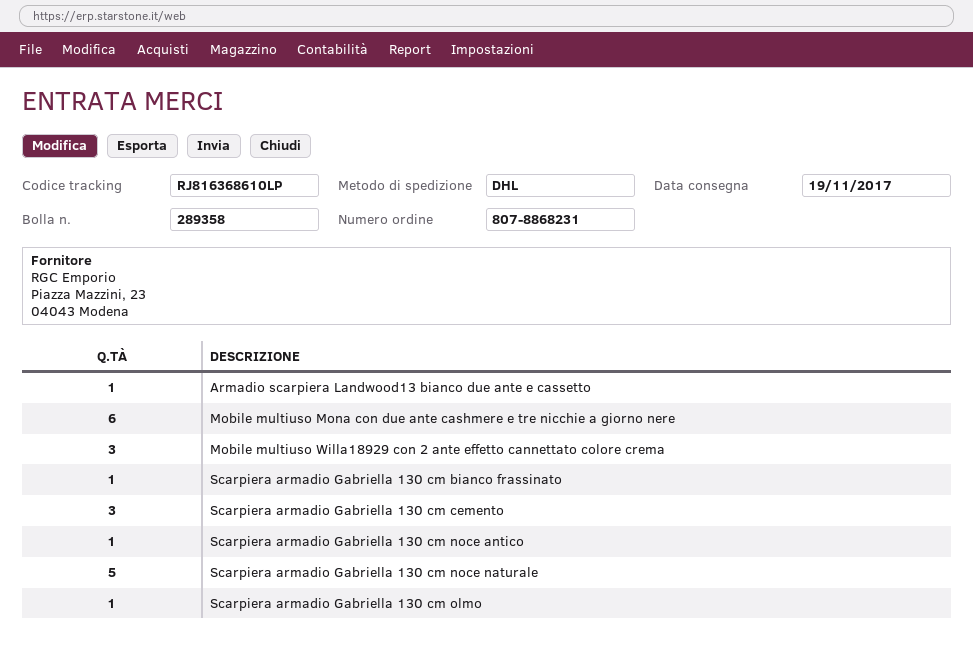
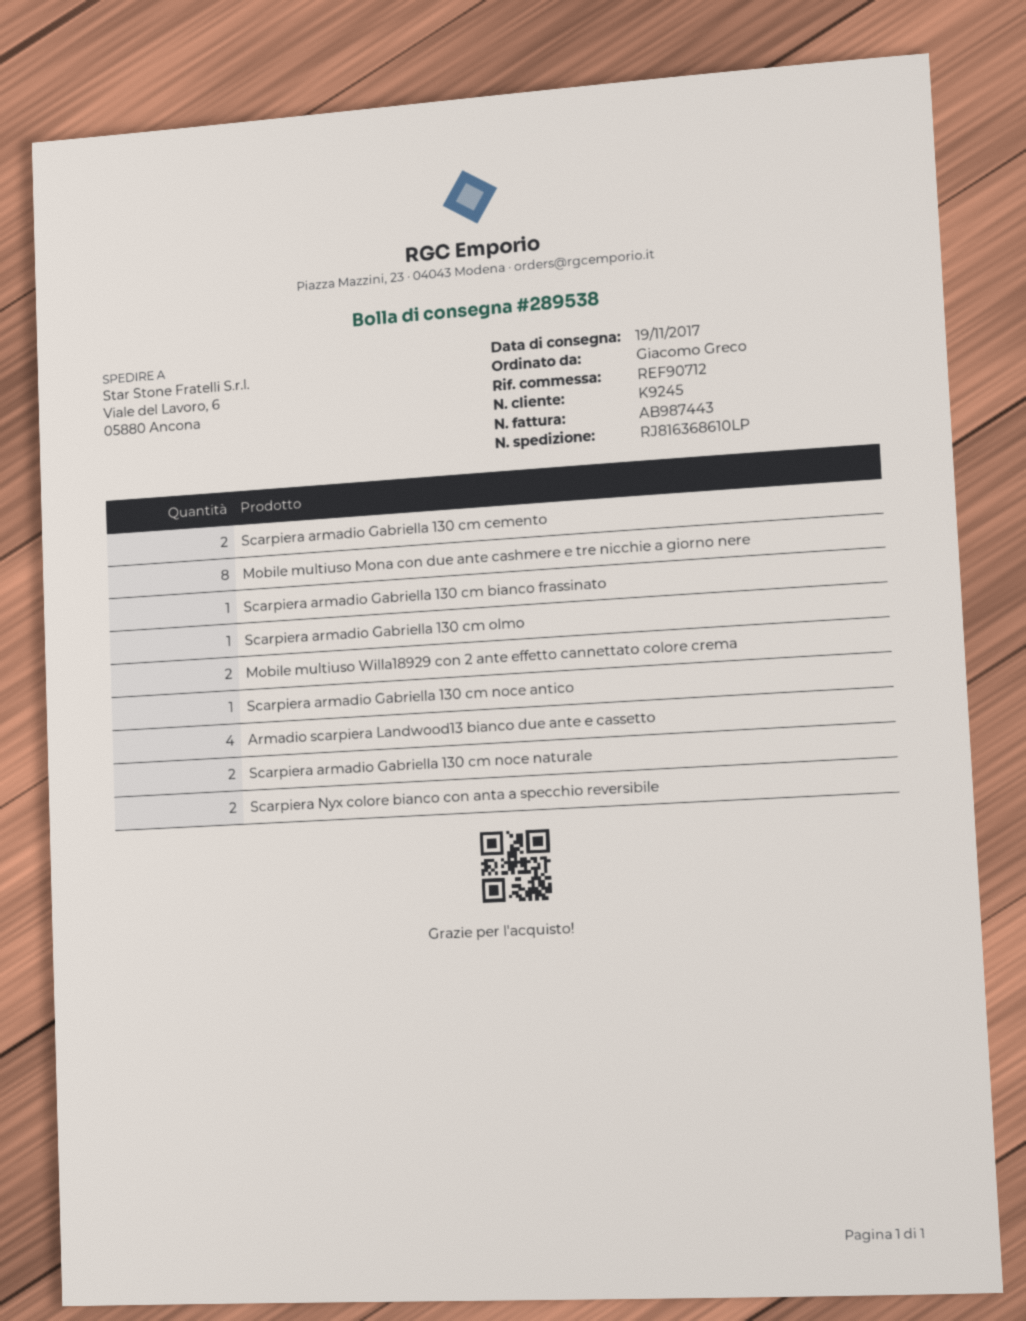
delivery note number: 289358 -> 289538
Armadio scarpiera Landwood13 bianco due ante e cassetto: 1 -> 4
Mobile multiuso Mona con due ante cashmere e tre nicchie a giorno nere: 6 -> 8
Mobile multiuso Willa18929 con 2 ante effetto cannettato colore crema: 3 -> 2
Scarpiera armadio Gabriella 130 cm cemento: 3 -> 2
Scarpiera armadio Gabriella 130 cm noce naturale: 5 -> 2
Scarpiera Nyx colore bianco con anta a specchio reversibile: none -> 2

